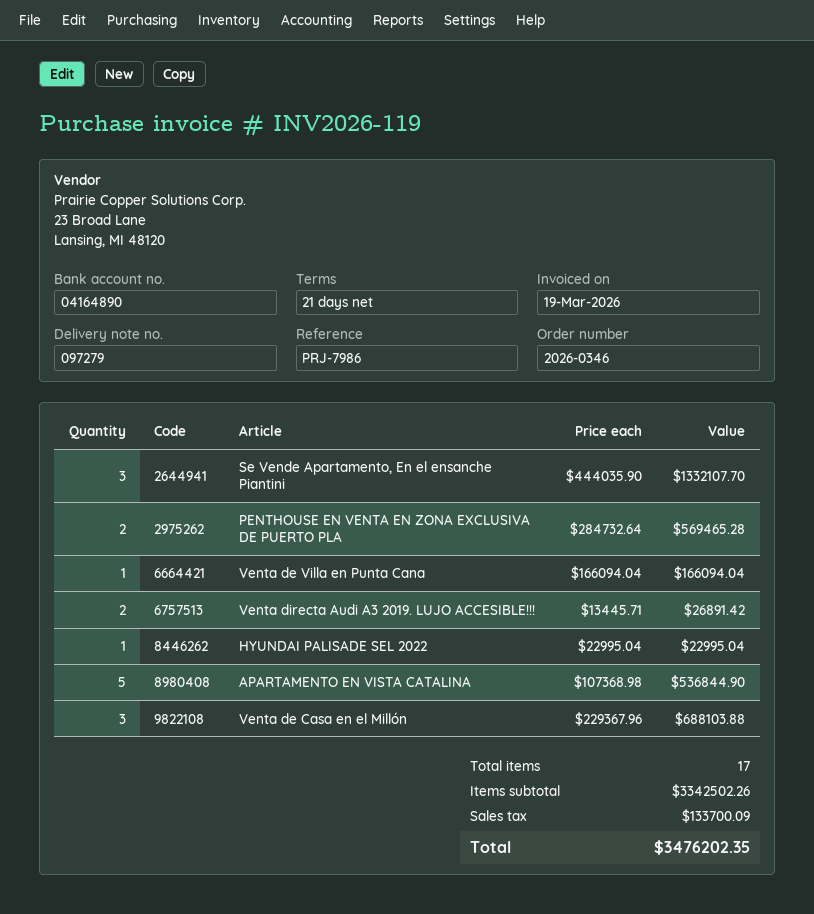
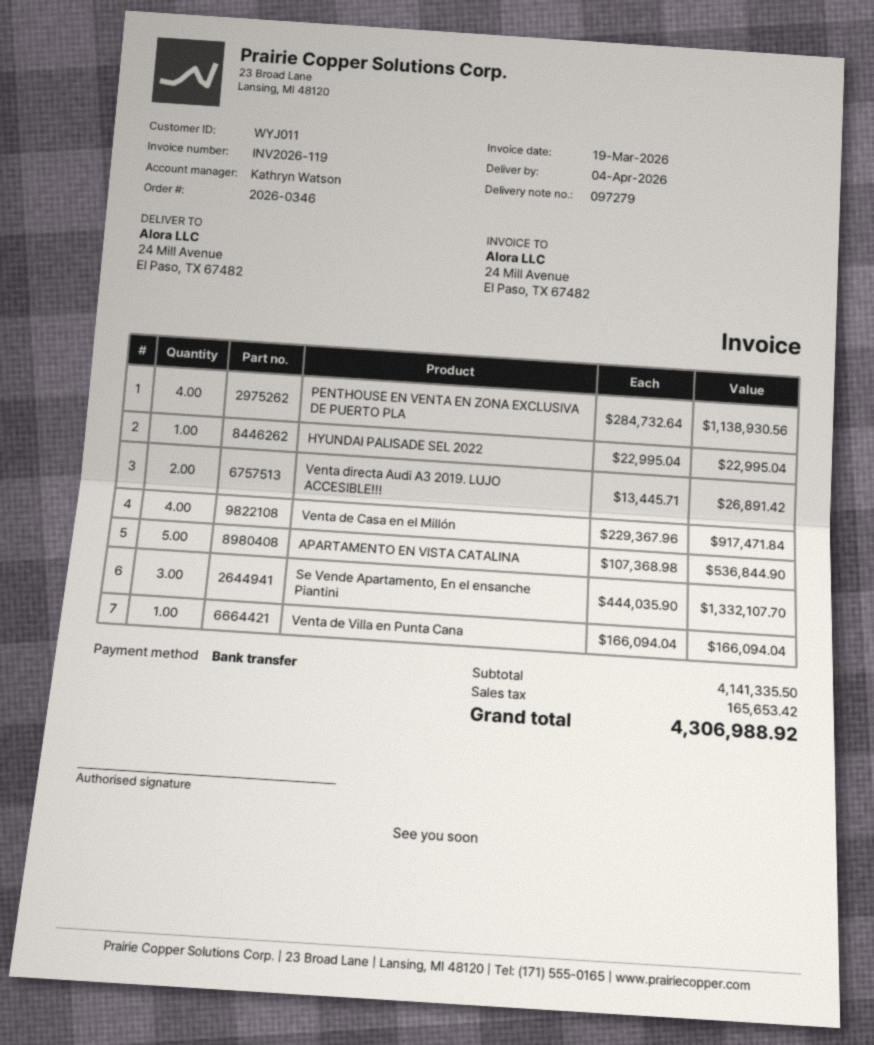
PENTHOUSE EN VENTA EN ZONA EXCLUSIVA DE PUERTO PLA: 2 x 284732.64 = 569465.28 -> 4 x 284732.64 = 1138930.56
Venta de Casa en el Millón: 3 x 229367.96 = 688103.88 -> 4 x 229367.96 = 917471.84
subtotal: 3342502.26 -> 4141335.50
tax: 133700.09 -> 165653.42
total: 3476202.35 -> 4306988.92

